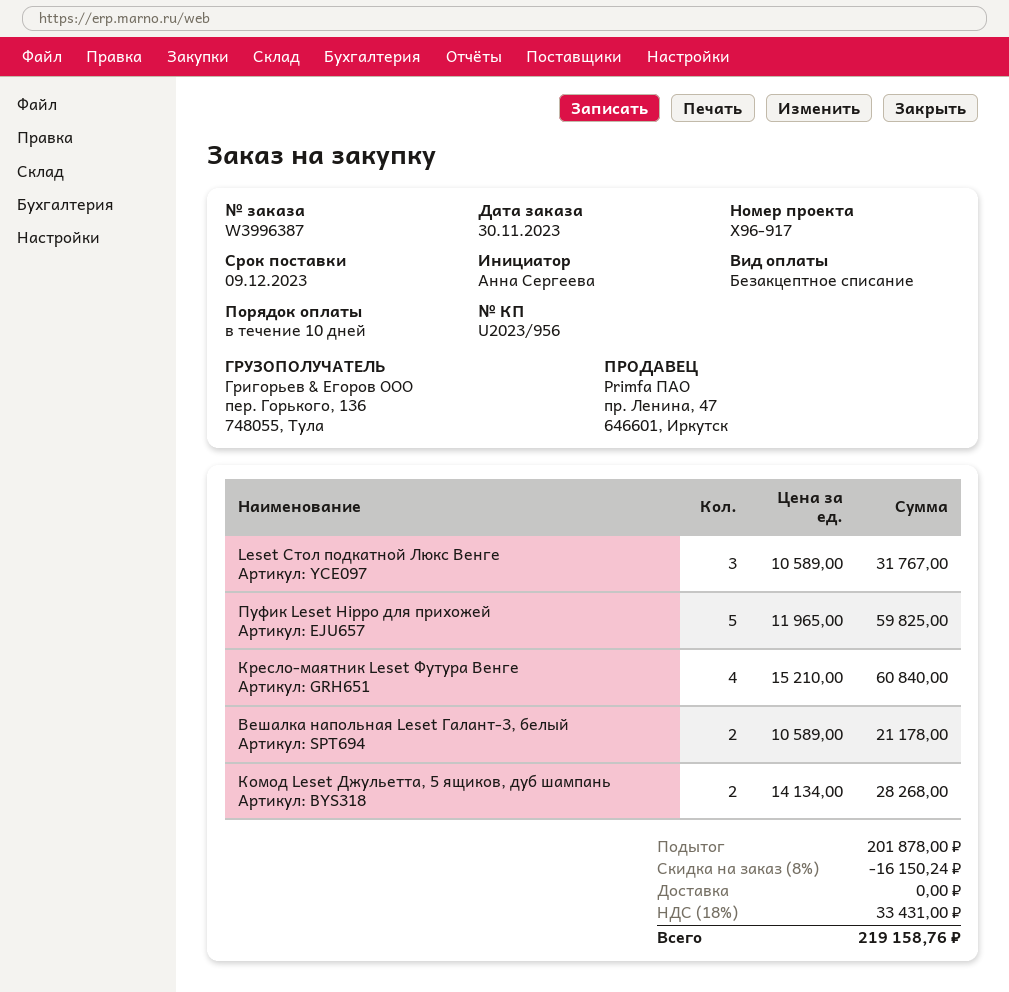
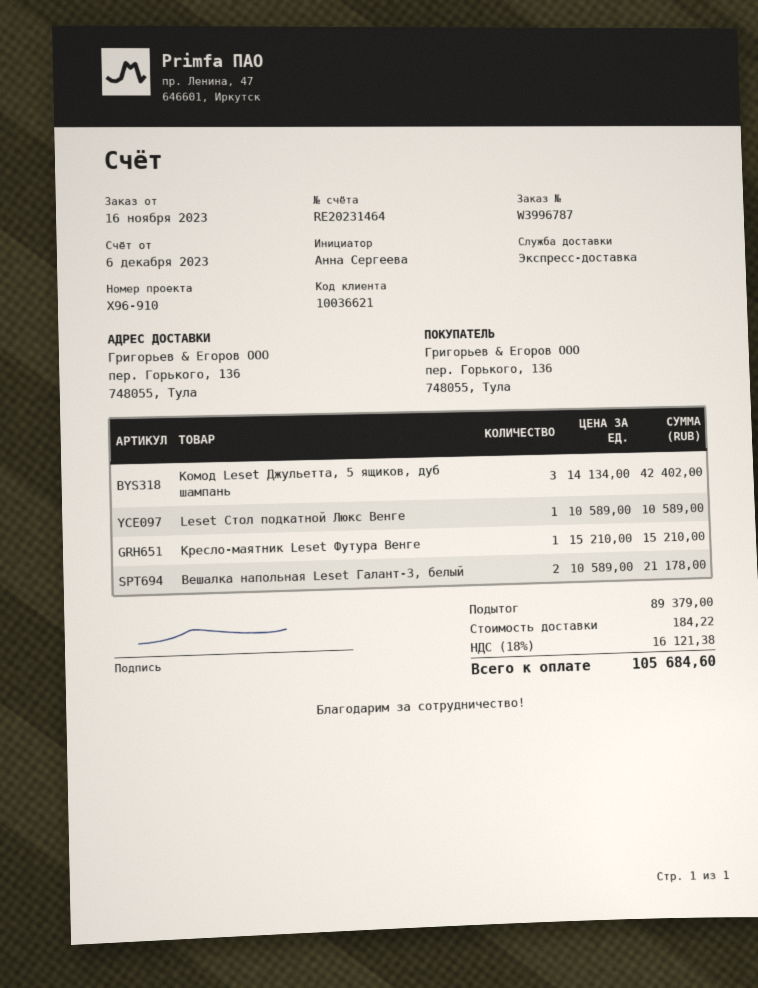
order number: W3996387 -> W3996787
order date: 2023-11-30 -> 2023-11-16
reference: X96-917 -> X96-910
Leset Стол подкатной Люкс Венге: 3 x 10589.00 = 31767.00 -> 1 x 10589.00 = 10589.00
Пуфик Leset Hippo для прихожей: 5 x 11965.00 = 59825.00 -> none
Кресло-маятник Leset Футура Венге: 4 x 15210.00 = 60840.00 -> 1 x 15210.00 = 15210.00
Комод Leset Джульетта, 5 ящиков, дуб шампань: 2 x 14134.00 = 28268.00 -> 3 x 14134.00 = 42402.00
subtotal: 201878.00 -> 89379.00
discount: 8% = 16150.24 -> none
shipping: 0.00 -> 184.22
tax: 18% = 33431.00 -> 18% = 16121.38
total: 219158.76 -> 105684.60

